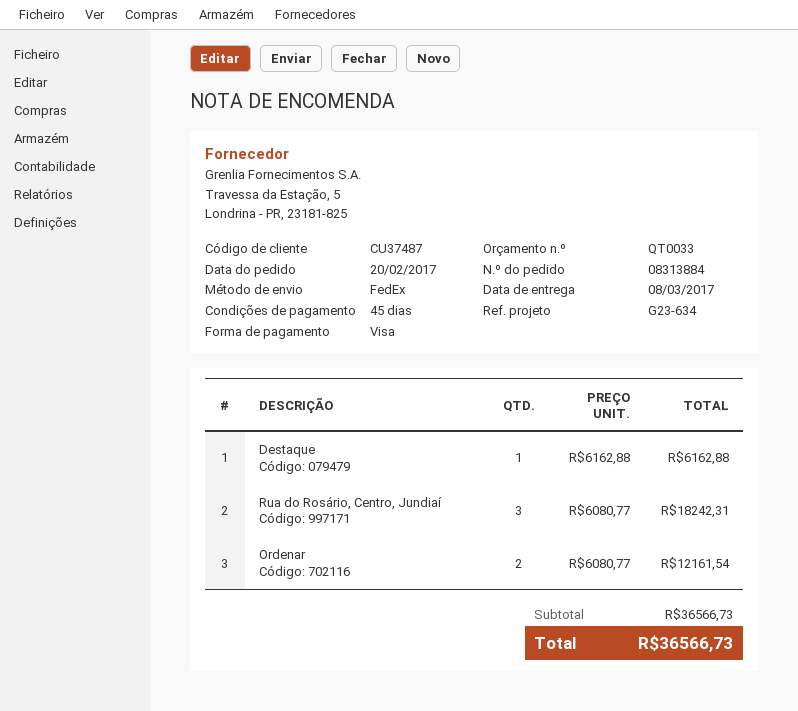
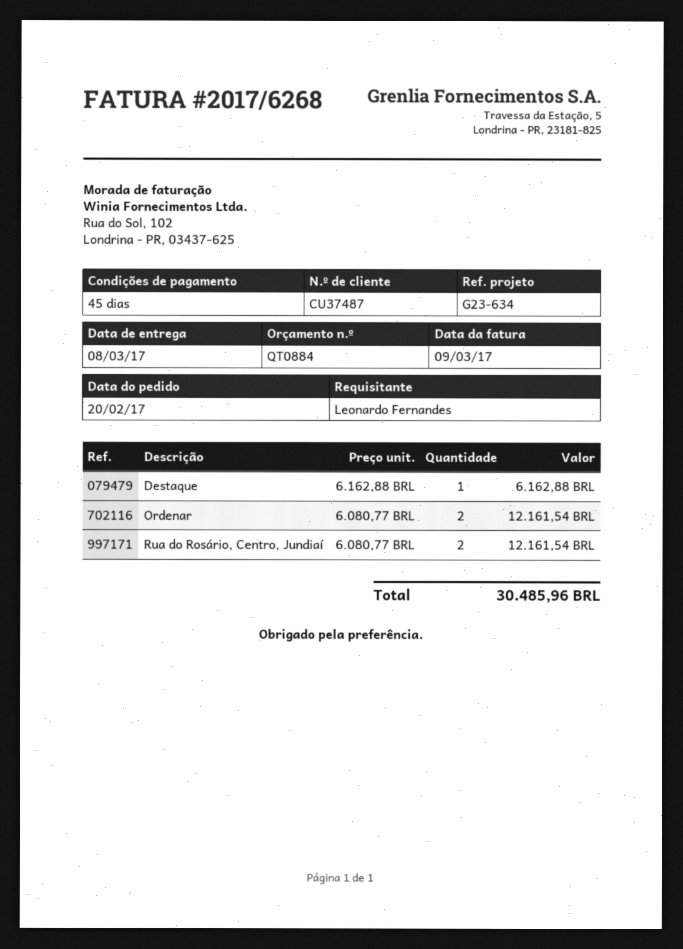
quote number: QT0033 -> QT0884
Rua do Rosário, Centro, Jundiaí: 3 x 6080.77 = 18242.31 -> 2 x 6080.77 = 12161.54
total: 36566.73 -> 30485.96

